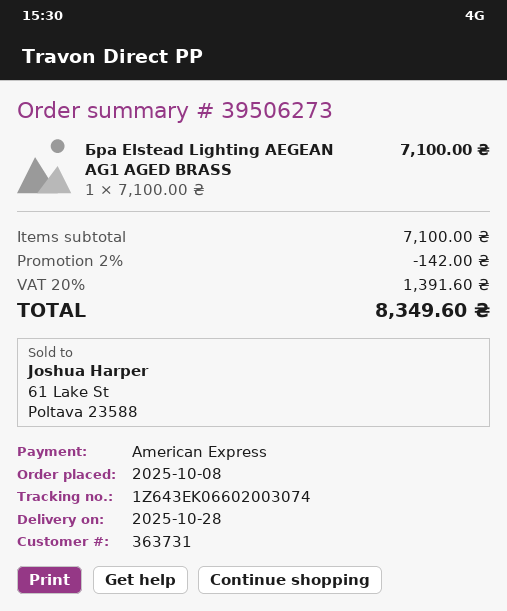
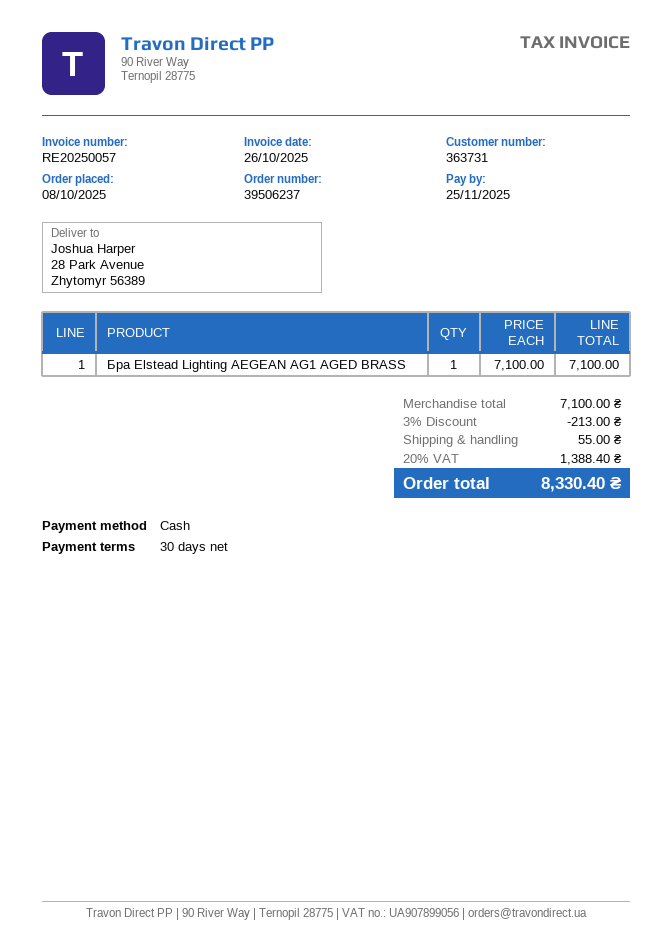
order number: 39506273 -> 39506237
payment method: American Express -> cash
discount: 2% = 142.00 -> 3% = 213.00
shipping: none -> 55.00
tax: 20% = 1391.60 -> 20% = 1388.40
total: 8349.60 -> 8330.40

